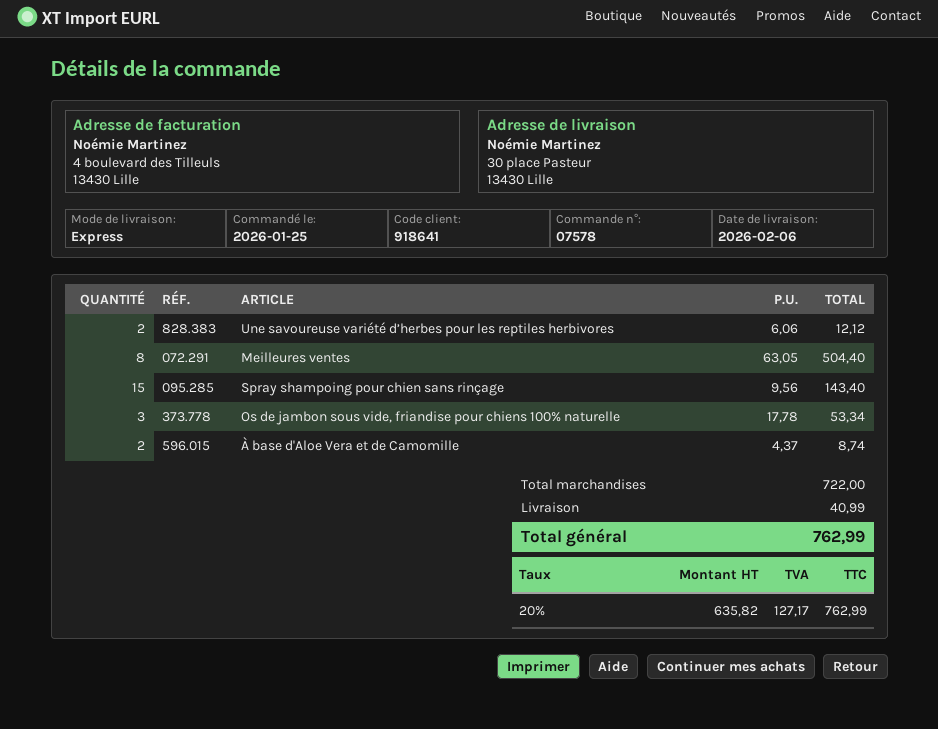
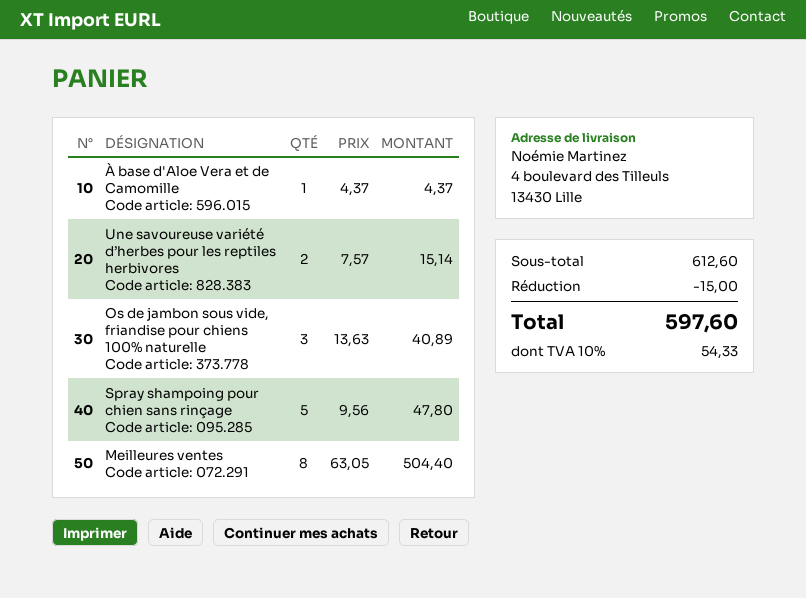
ship to: 30 place Pasteur, 13430 Lille -> 4 boulevard des Tilleuls, 13430 Lille
Une savoureuse variété d’herbes pour les reptiles herbivores: 2 x 6.06 = 12.12 -> 2 x 7.57 = 15.14
Spray shampoing pour chien sans rinçage: 15 x 9.56 = 143.40 -> 5 x 9.56 = 47.80
Os de jambon sous vide, friandise pour chiens 100% naturelle: 3 x 17.78 = 53.34 -> 3 x 13.63 = 40.89
À base d'Aloe Vera et de Camomille: 2 x 4.37 = 8.74 -> 1 x 4.37 = 4.37
subtotal: 722.00 -> 612.60
discount: none -> 15.00
shipping: 40.99 -> none
tax: 20% = 127.17 -> 10% = 54.33
total: 762.99 -> 597.60

